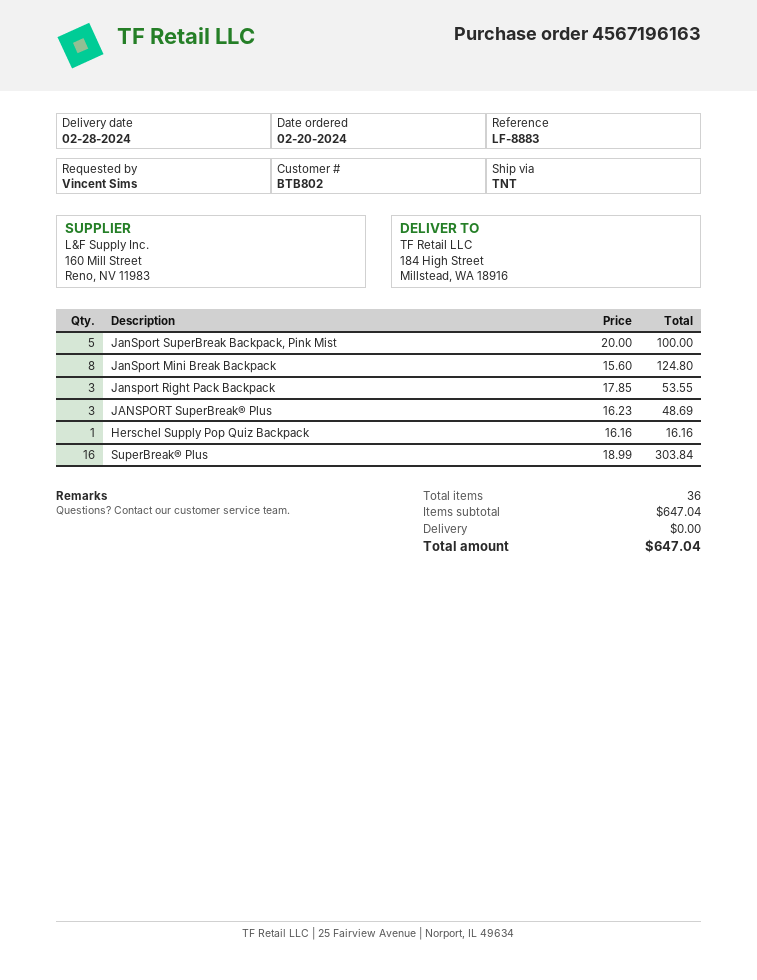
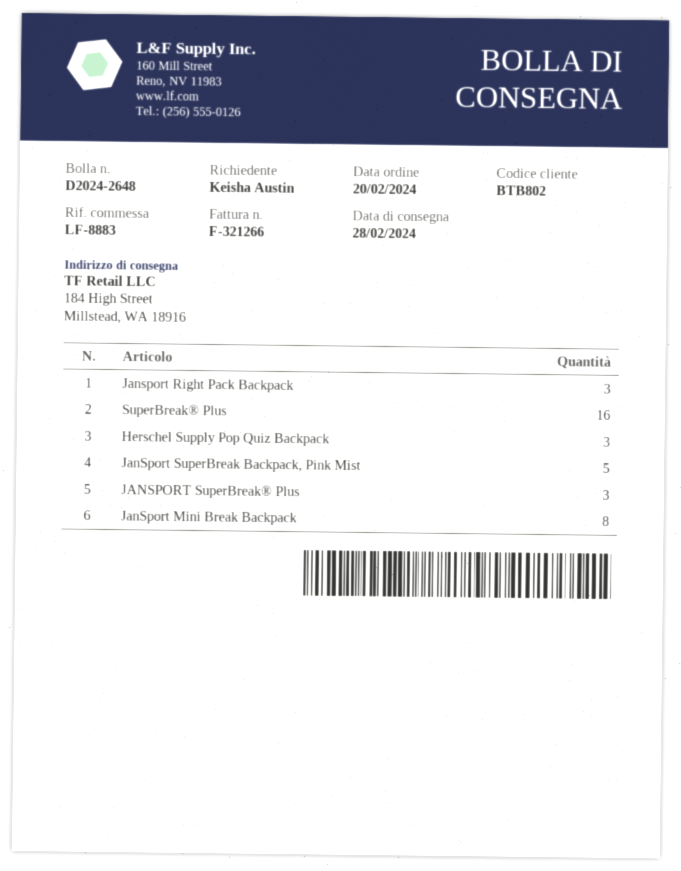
ordered by: Vincent Sims -> Keisha Austin
Herschel Supply Pop Quiz Backpack: 1 -> 3

